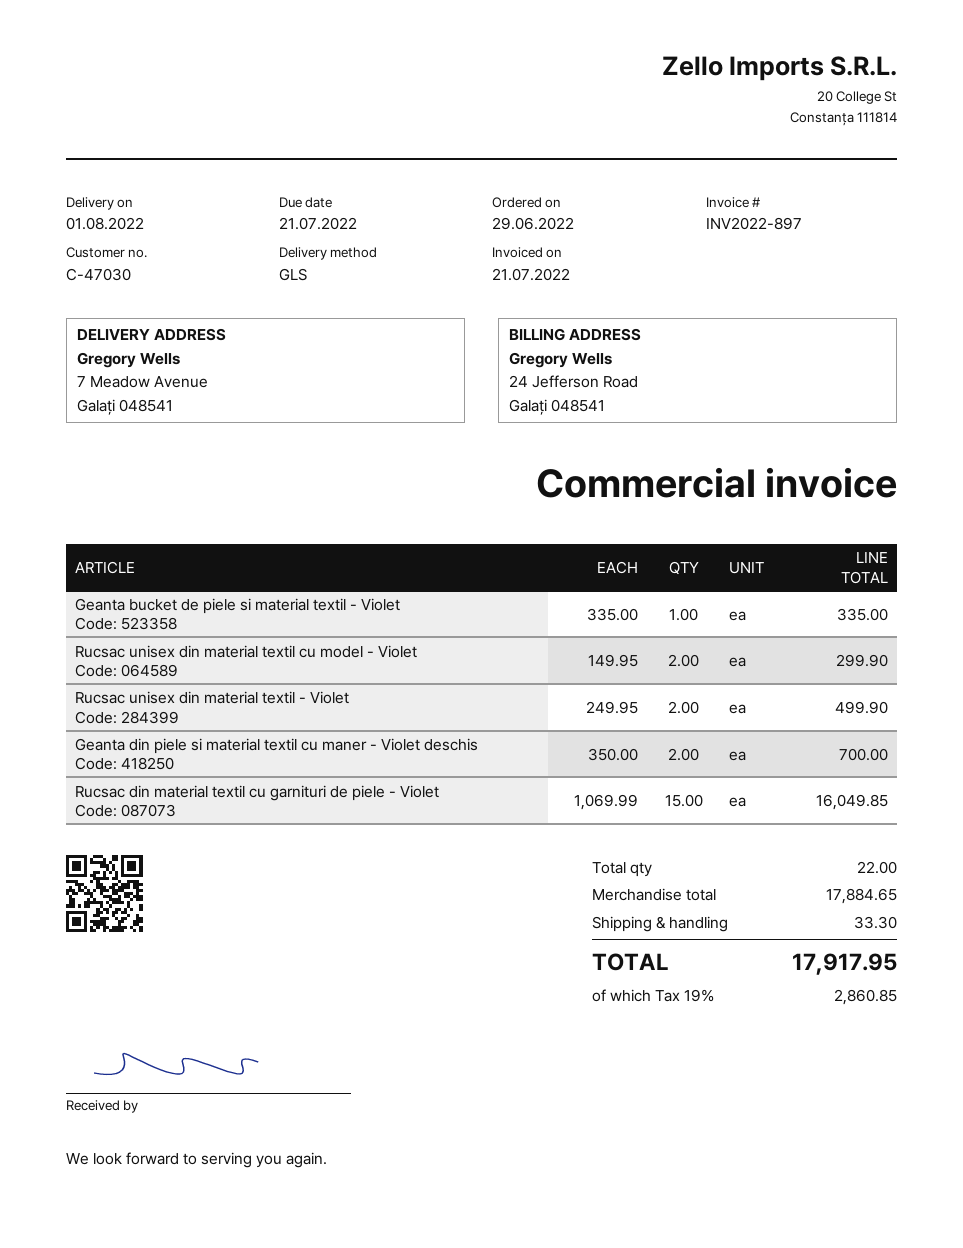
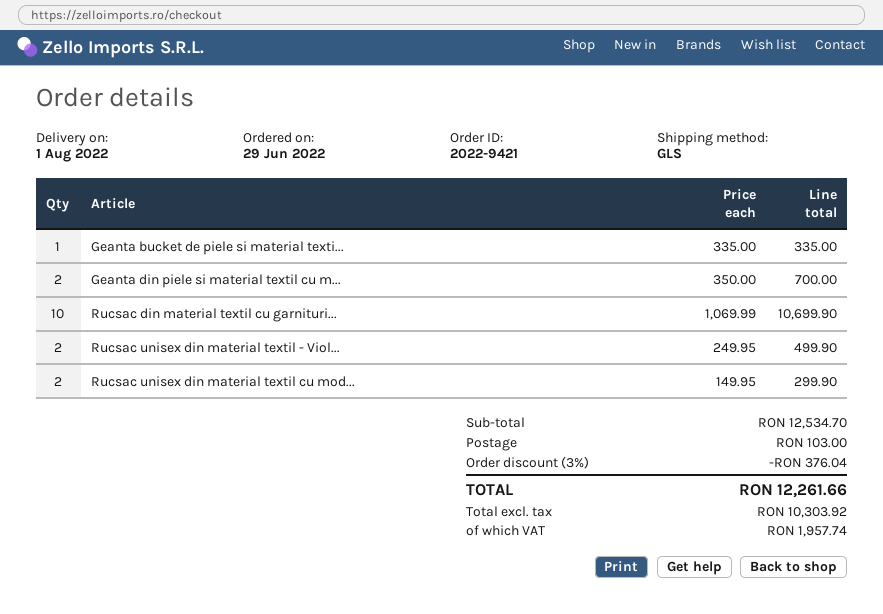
Rucsac din material textil cu garnituri de piele - Violet: 15 x 1069.99 = 16049.85 -> 10 x 1069.99 = 10699.90
subtotal: 17884.65 -> 12534.70
discount: none -> 3% = 376.04
shipping: 33.30 -> 103.00
tax: 2860.85 -> 1957.74
total: 17917.95 -> 12261.66

